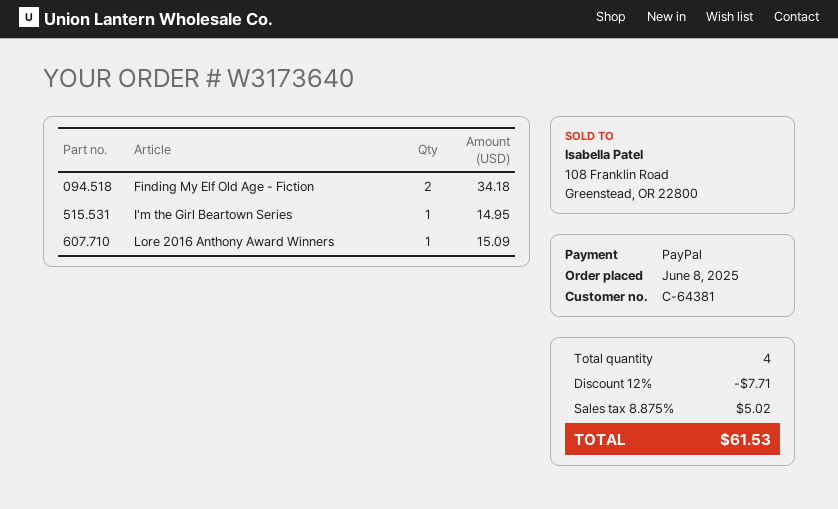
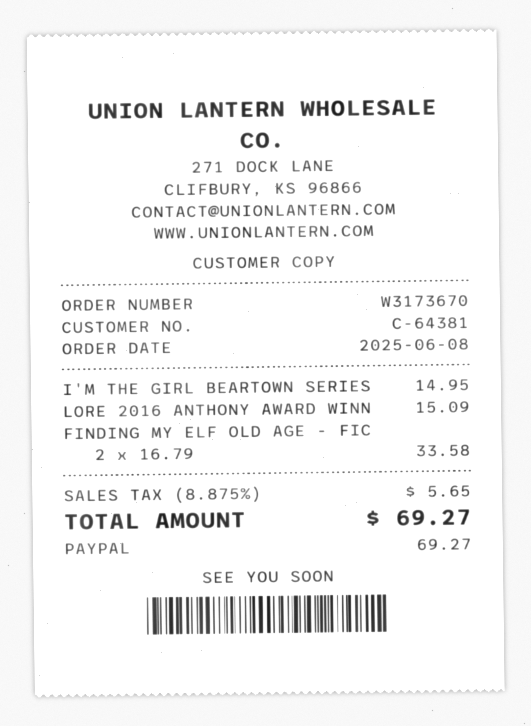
order number: W3173640 -> W3173670
Finding My Elf Old Age - Fiction: 2 for 34.18 -> 2 for 33.58
discount: 12% = 7.71 -> none
tax: 8.875% = 5.02 -> 8.875% = 5.65
total: 61.53 -> 69.27

